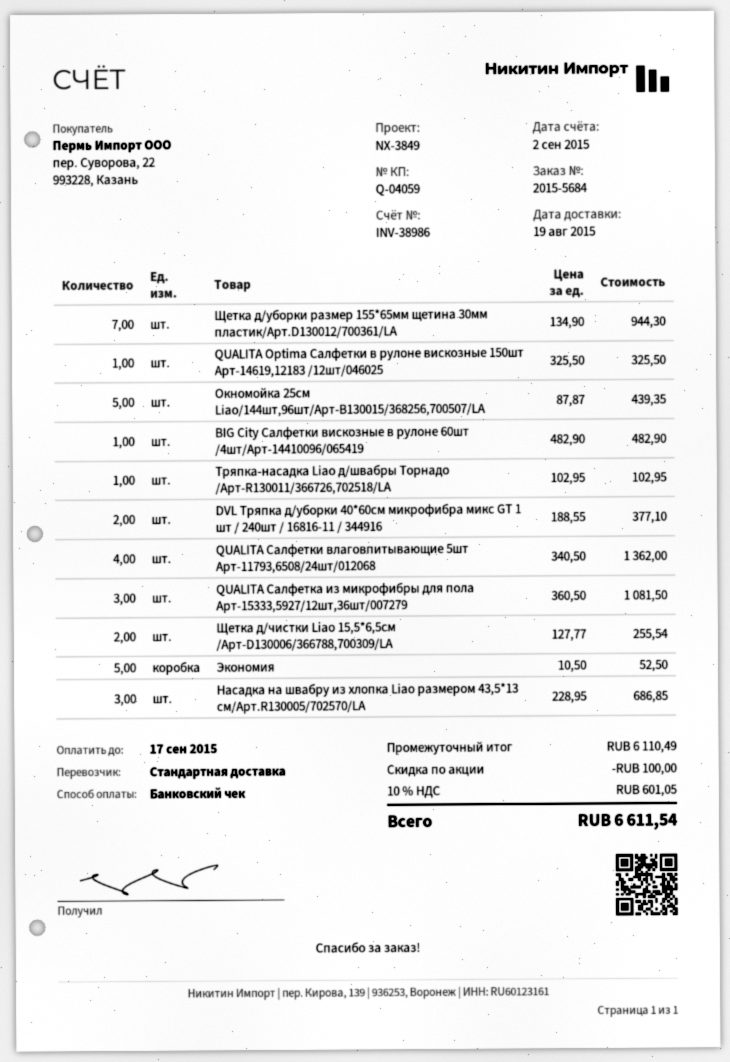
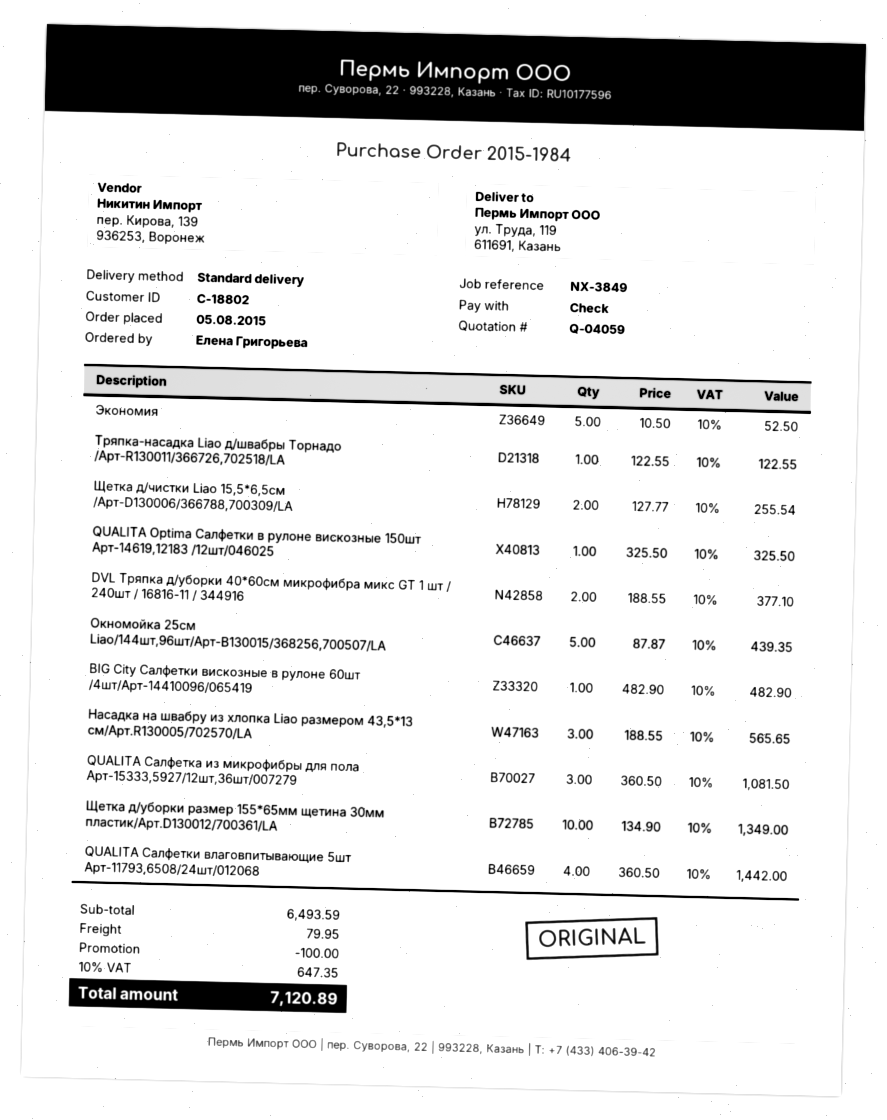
order number: 2015-5684 -> 2015-1984
Щетка д/уборки размер 155*65мм щетина 30мм пластик/Арт.D130012/700361/LA: 7 x 134.90 = 944.30 -> 10 x 134.90 = 1349.00
Тряпка-насадка Liao д/швабры Торнадо /Арт-R130011/366726,702518/LA: 1 x 102.95 = 102.95 -> 1 x 122.55 = 122.55
QUALITA Салфетки влаговпитывающие 5шт Арт-11793,6508/24шт/012068: 4 x 340.50 = 1362.00 -> 4 x 360.50 = 1442.00
Насадка на швабру из хлопка Liao размером 43,5*13 см/Арт.R130005/702570/LA: 3 x 228.95 = 686.85 -> 3 x 188.55 = 565.65
subtotal: 6110.49 -> 6493.59
shipping: none -> 79.95
tax: 10% = 601.05 -> 10% = 647.35
total: 6611.54 -> 7120.89

